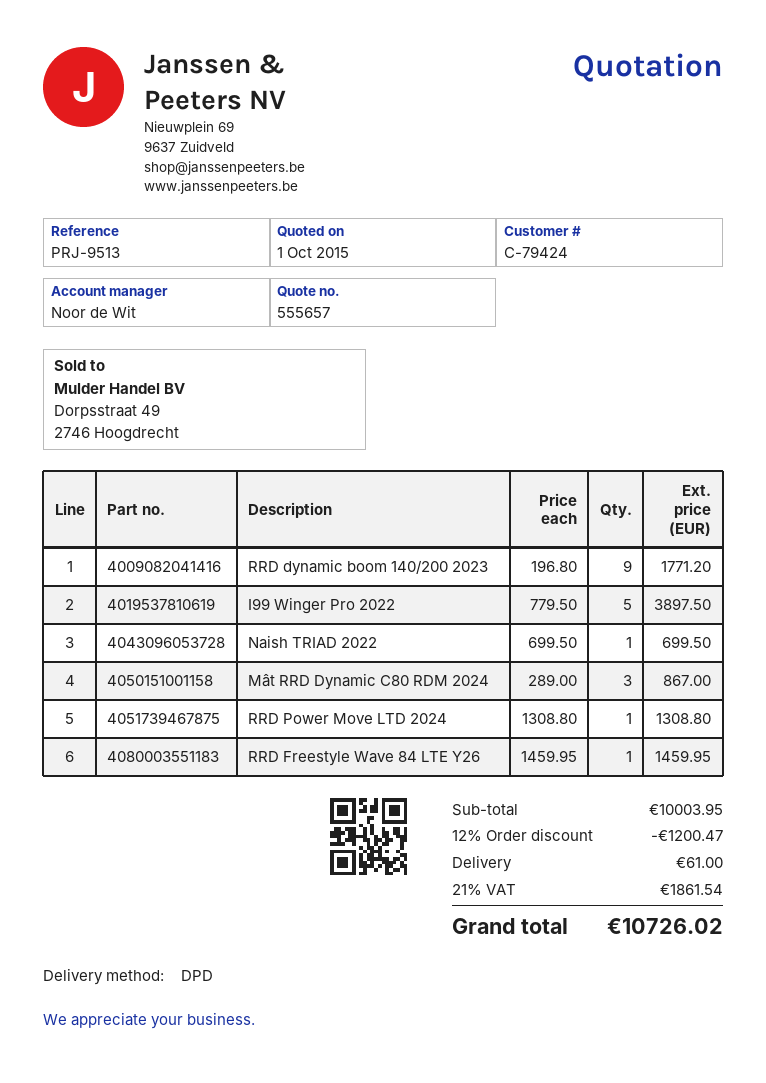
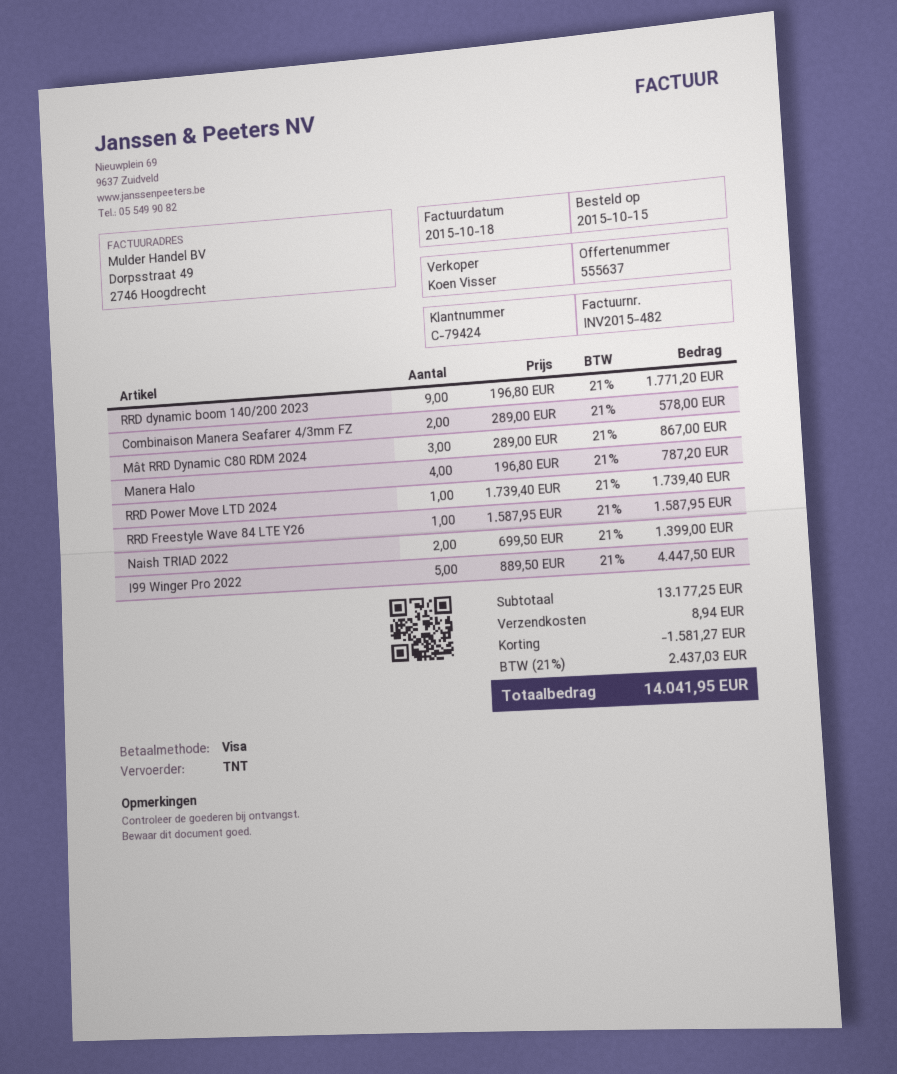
quote number: 555657 -> 555637
sales rep: Noor de Wit -> Koen Visser
shipping method: DPD -> TNT
I99 Winger Pro 2022: 5 x 779.50 = 3897.50 -> 5 x 889.50 = 4447.50
Naish TRIAD 2022: 1 x 699.50 = 699.50 -> 2 x 699.50 = 1399.00
RRD Power Move LTD 2024: 1 x 1308.80 = 1308.80 -> 1 x 1739.40 = 1739.40
RRD Freestyle Wave 84 LTE Y26: 1 x 1459.95 = 1459.95 -> 1 x 1587.95 = 1587.95
Combinaison Manera Seafarer 4/3mm FZ: none -> 2 x 289.00 = 578.00
Manera Halo: none -> 4 x 196.80 = 787.20
subtotal: 10003.95 -> 13177.25
discount: 1200.47 -> 1581.27
shipping: 61.00 -> 8.94
tax: 21% = 1861.54 -> 21% = 2437.03
total: 10726.02 -> 14041.95

